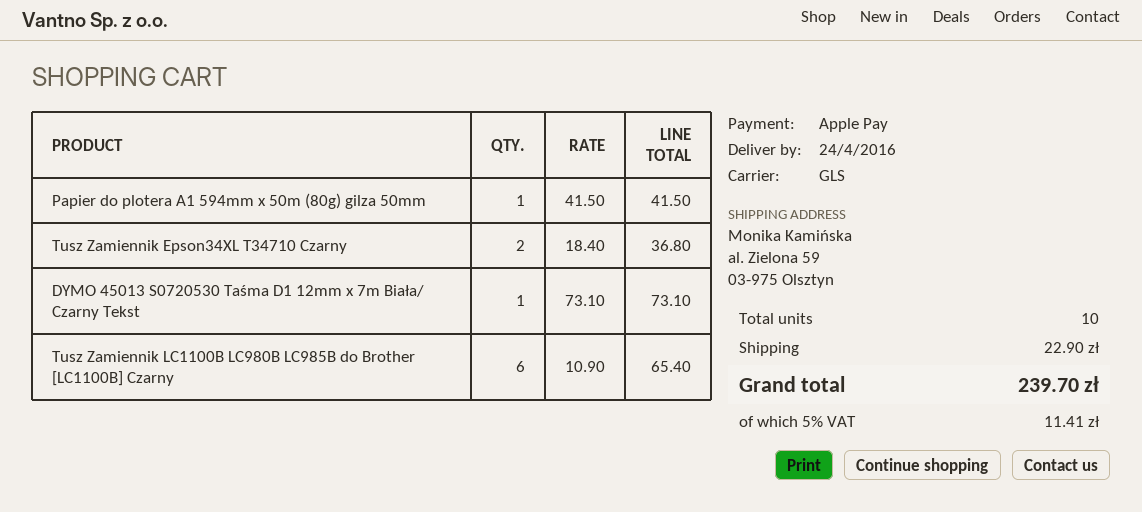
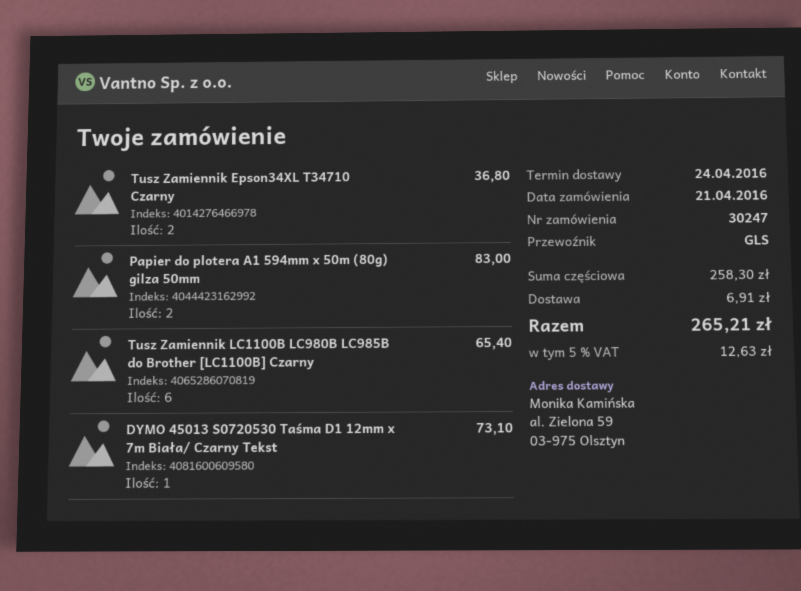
Papier do plotera A1 594mm x 50m (80g) gilza 50mm: 1 for 41.50 -> 2 for 83.00
shipping: 22.90 -> 6.91
tax: 5% = 11.41 -> 5% = 12.63
total: 239.70 -> 265.21

